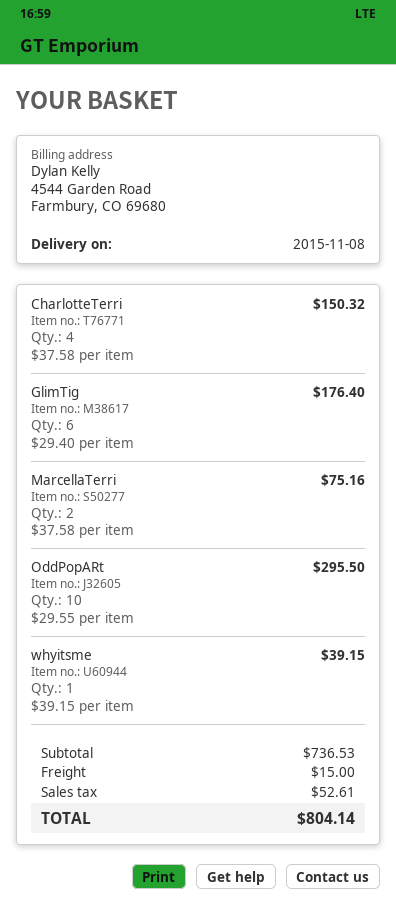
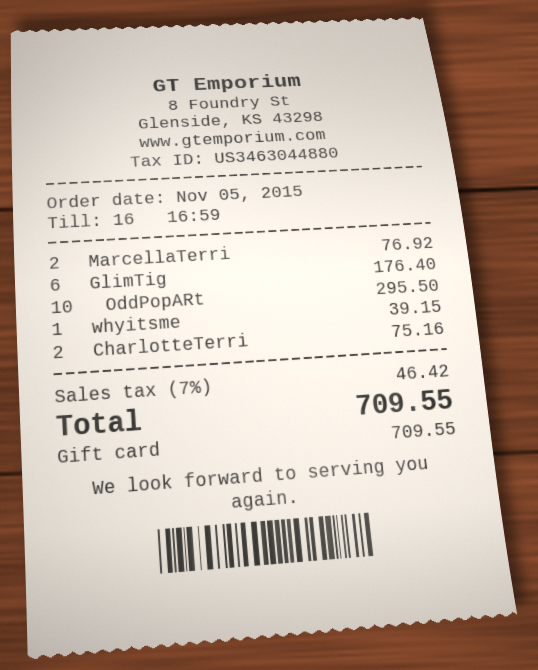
CharlotteTerri: 4 for 150.32 -> 2 for 75.16
MarcellaTerri: 2 for 75.16 -> 2 for 76.92
shipping: 15.00 -> none
tax: 52.61 -> 46.42
total: 804.14 -> 709.55

